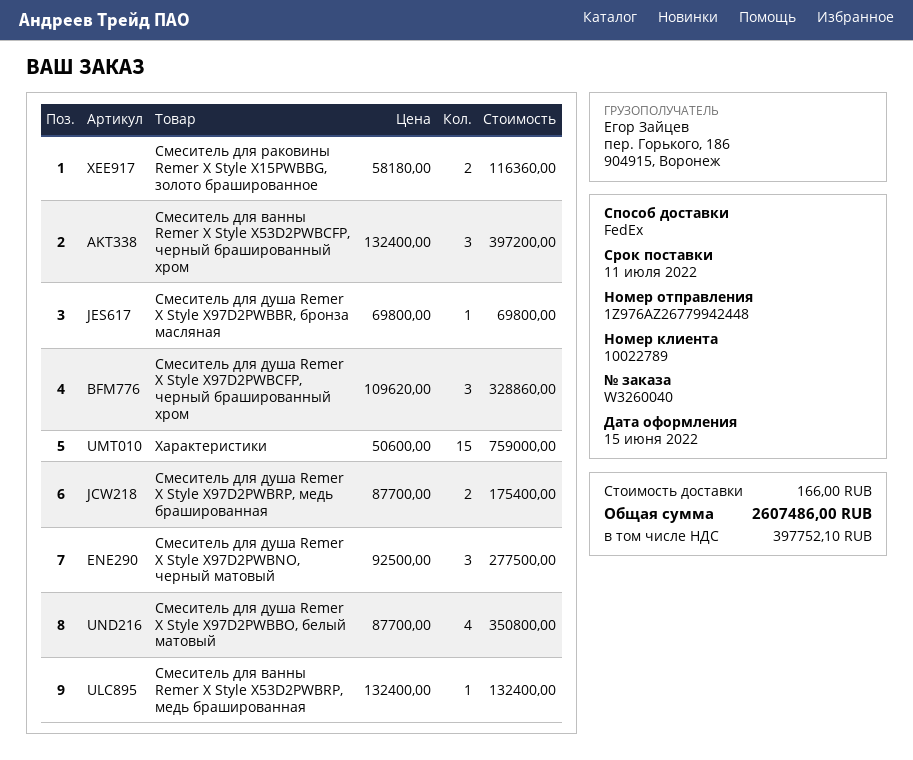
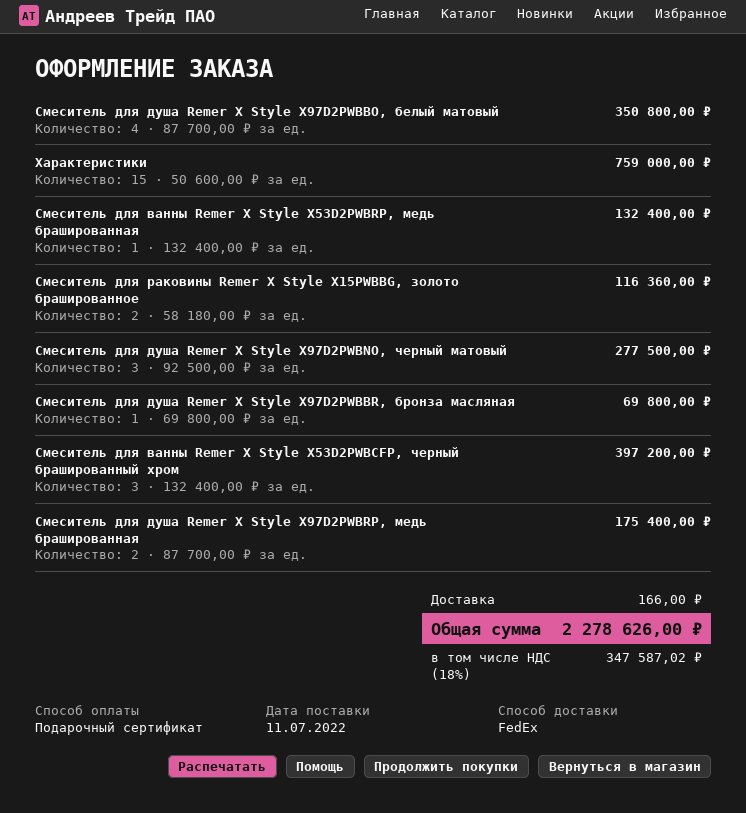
Смеситель для душа Remer X Style X97D2PWBCFP, черный брашированный хром: 3 x 109620.00 = 328860.00 -> none
tax: 397752.10 -> 347587.02
total: 2607486.00 -> 2278626.00

